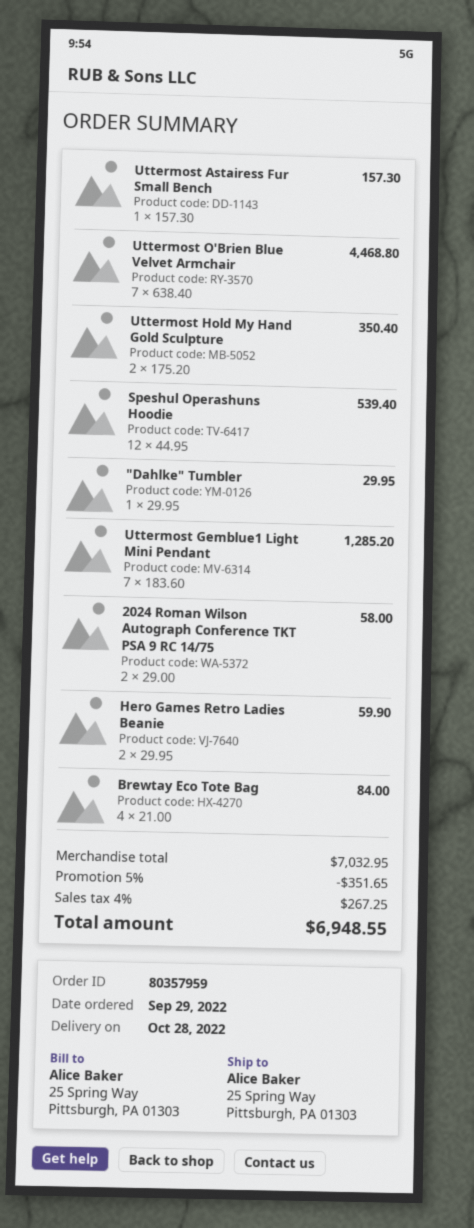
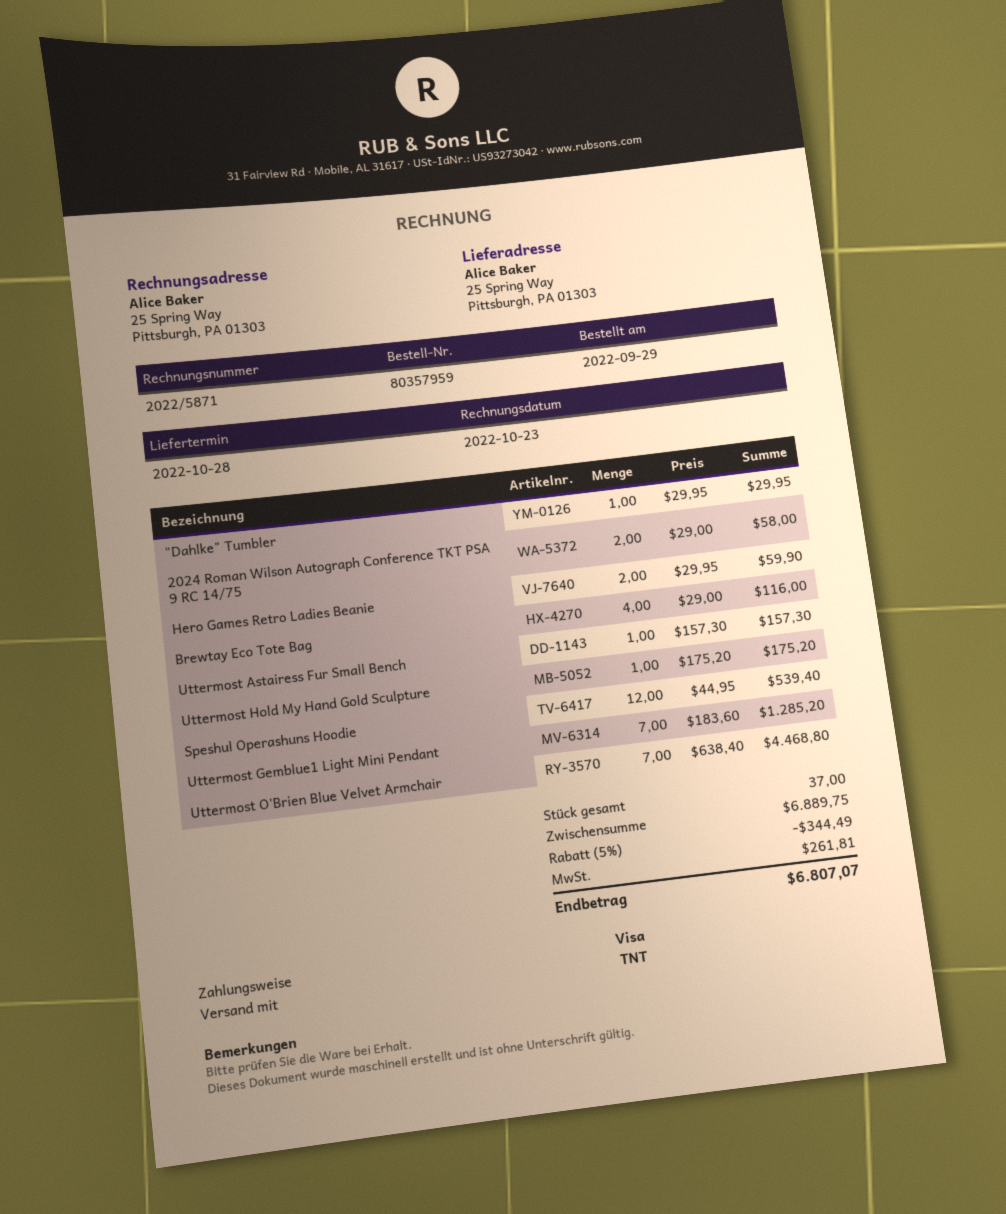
Uttermost Hold My Hand Gold Sculpture: 2 x 175.20 = 350.40 -> 1 x 175.20 = 175.20
Brewtay Eco Tote Bag: 4 x 21.00 = 84.00 -> 4 x 29.00 = 116.00
subtotal: 7032.95 -> 6889.75
discount: 5% = 351.65 -> 5% = 344.49
tax: 267.25 -> 261.81
total: 6948.55 -> 6807.07

